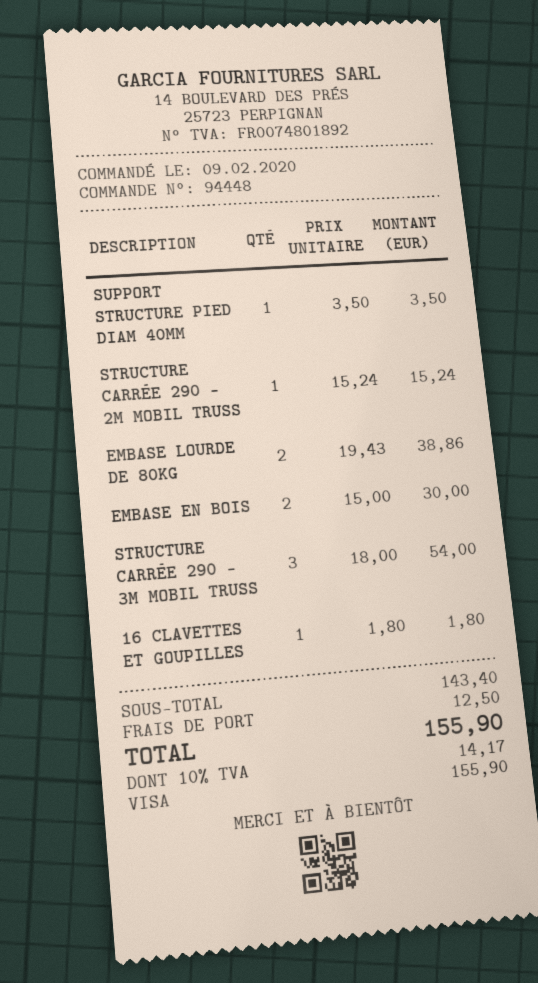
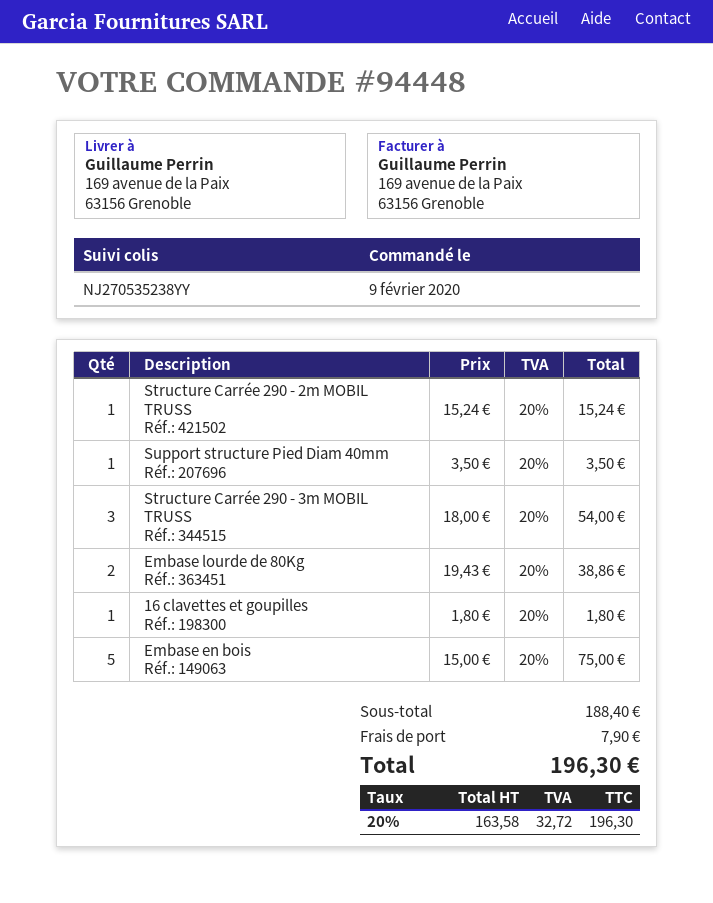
EMBASE EN BOIS: 2 x 15.00 = 30.00 -> 5 x 15.00 = 75.00
subtotal: 143.40 -> 188.40
shipping: 12.50 -> 7.90
tax: 10% = 14.17 -> 20% = 32.72
total: 155.90 -> 196.30

